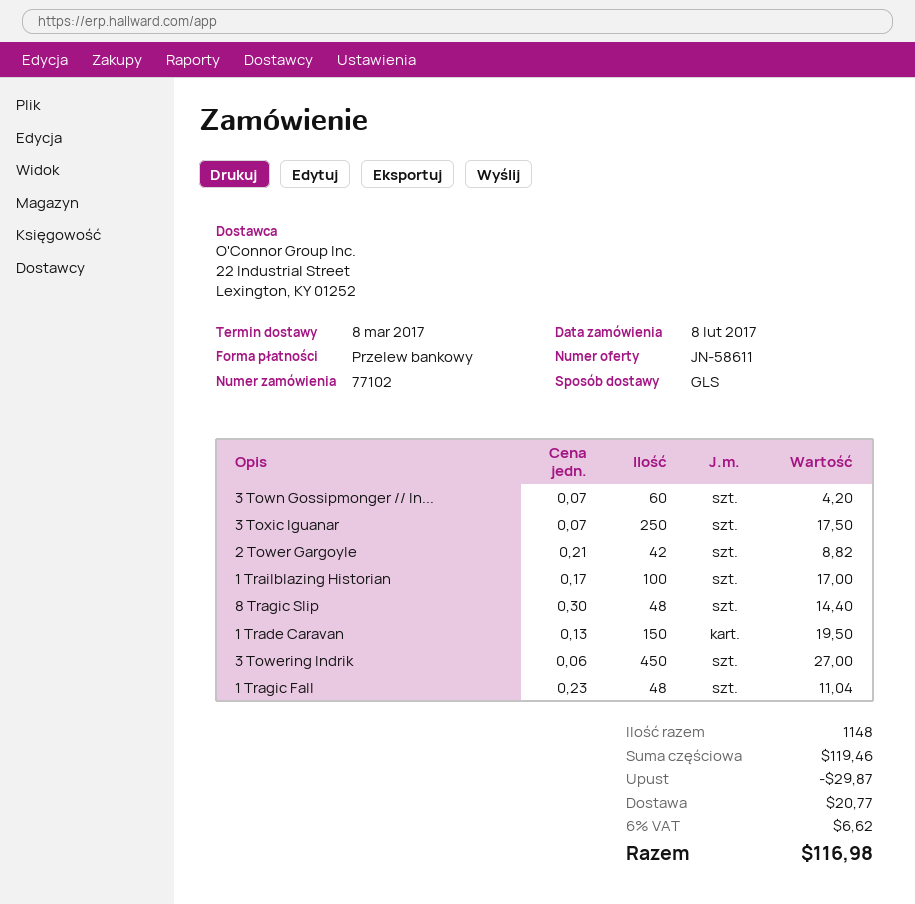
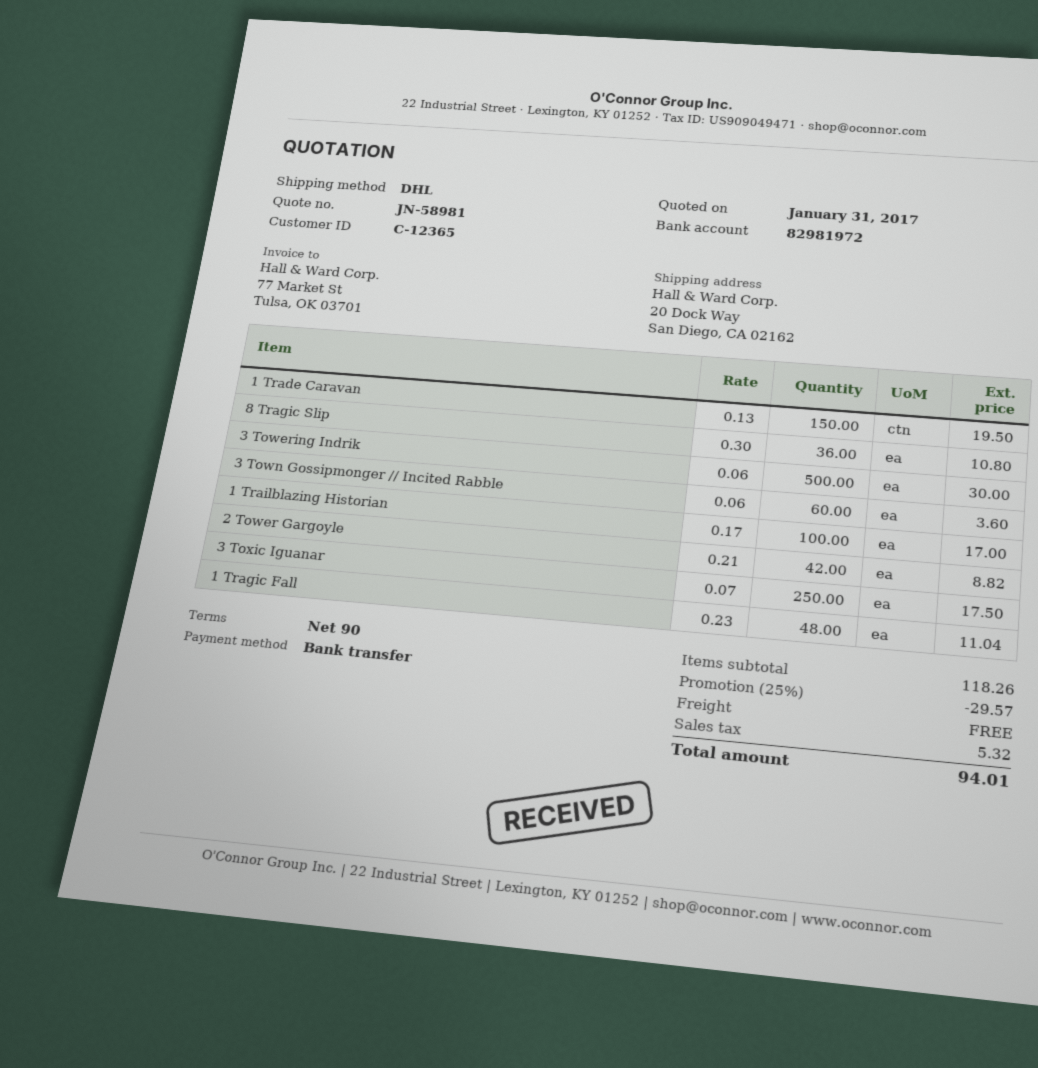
quote number: JN-58611 -> JN-58981
shipping method: GLS -> DHL
3 Town Gossipmonger // In...: 60 x 0.07 = 4.20 -> 60 x 0.06 = 3.60
8 Tragic Slip: 48 x 0.30 = 14.40 -> 36 x 0.30 = 10.80
3 Towering Indrik: 450 x 0.06 = 27.00 -> 500 x 0.06 = 30.00
subtotal: 119.46 -> 118.26
discount: 29.87 -> 29.57
shipping: 20.77 -> 0.00
tax: 6.62 -> 5.32
total: 116.98 -> 94.01

